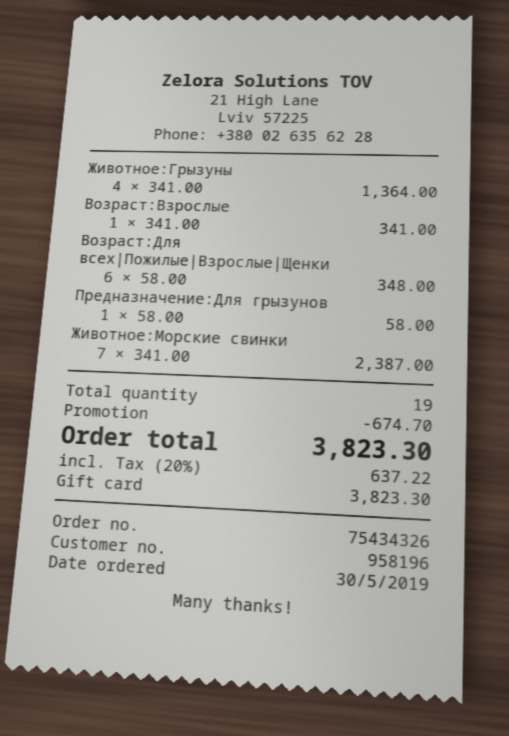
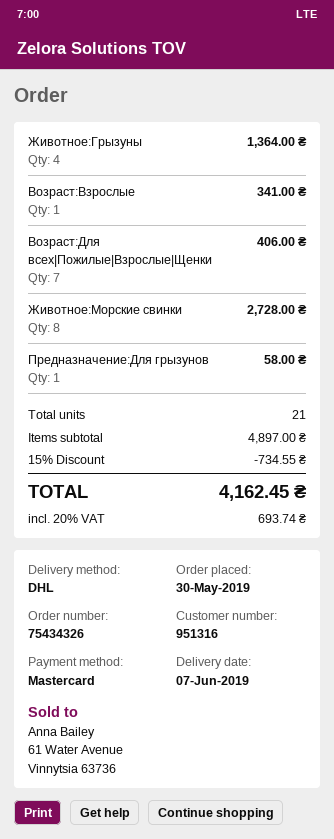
customer number: 958196 -> 951316
payment method: gift card -> Mastercard
Возраст:Для всех|Пожилые|Взрослые|Щенки: 6 for 348.00 -> 7 for 406.00
Животное:Морские свинки: 7 for 2387.00 -> 8 for 2728.00
total quantity: 19 -> 21
discount: 674.70 -> 734.55
tax: 20% = 637.22 -> 20% = 693.74
total: 3823.30 -> 4162.45

